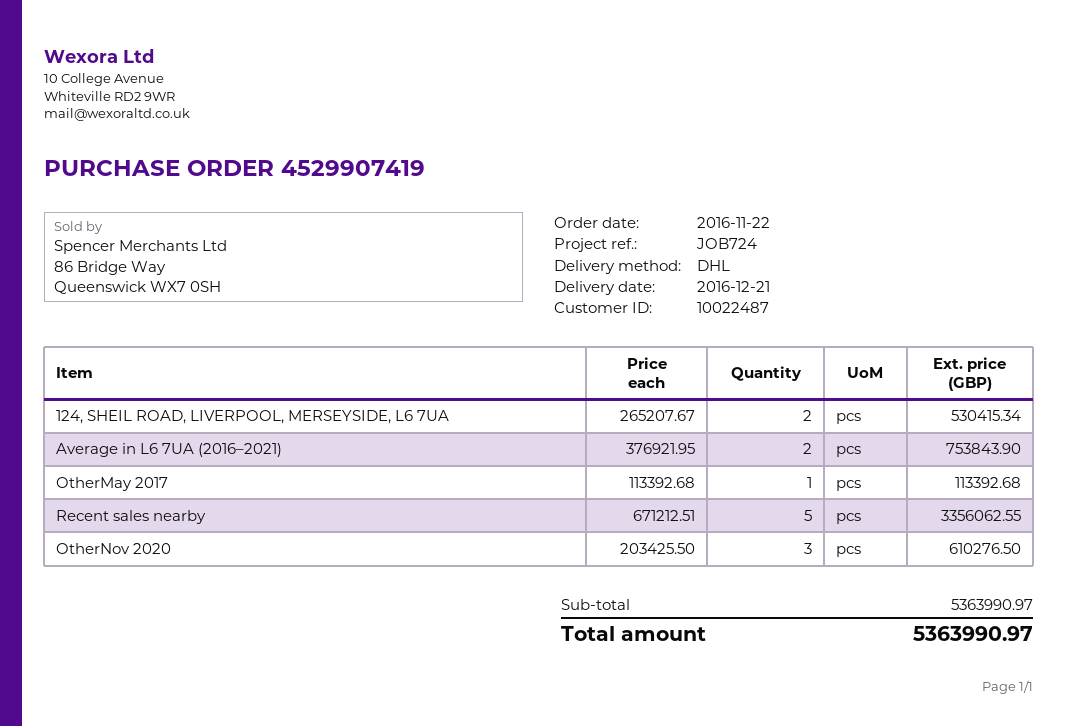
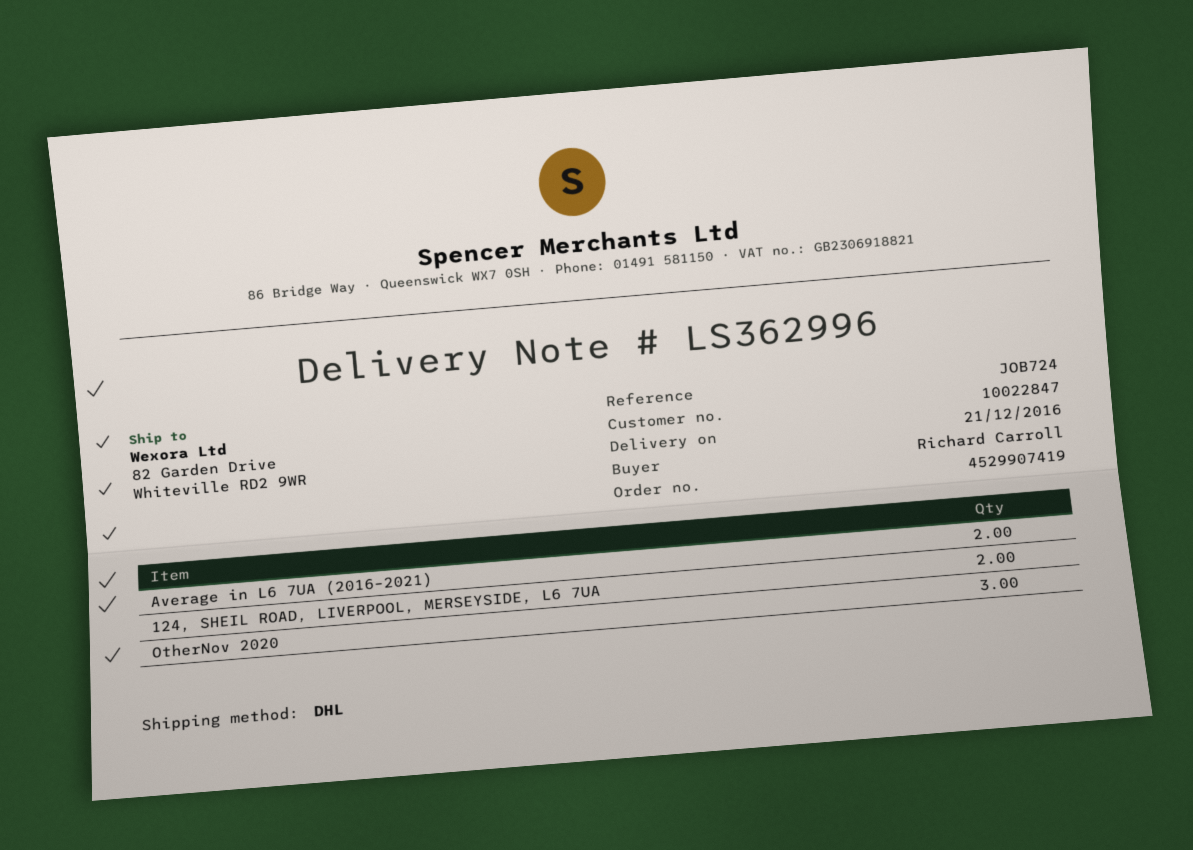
customer number: 10022487 -> 10022847
OtherMay 2017: 1 -> none
Recent sales nearby: 5 -> none

